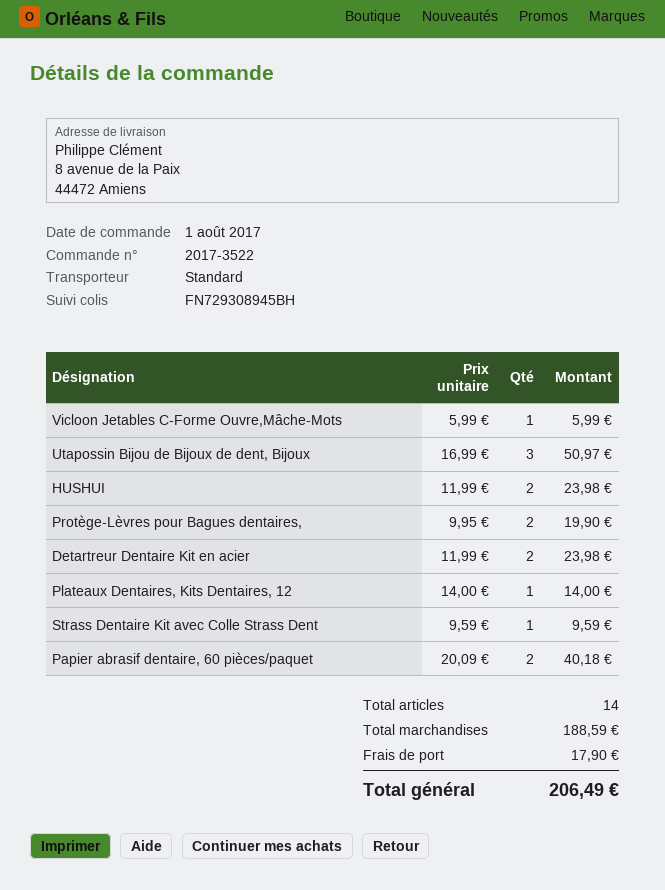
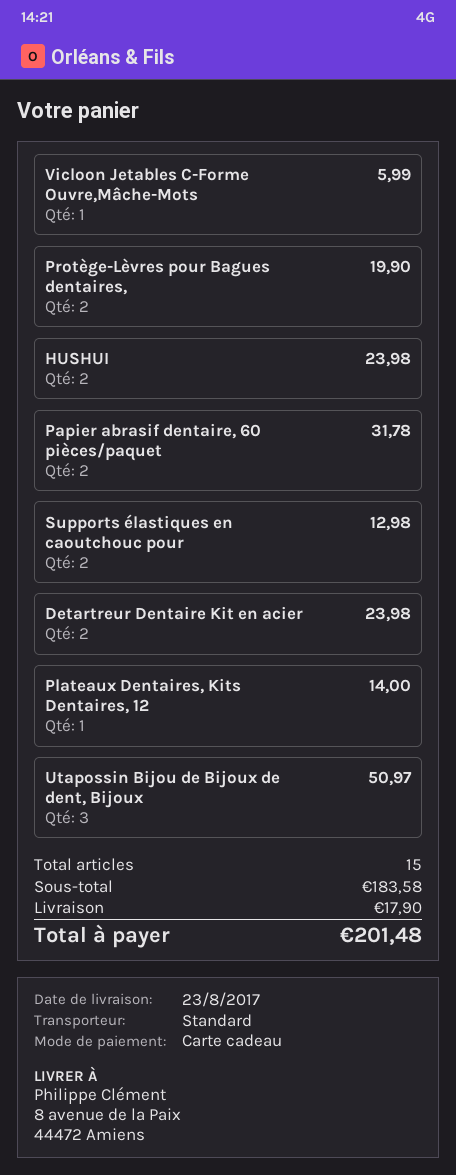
Strass Dentaire Kit avec Colle Strass Dent: 1 for 9.59 -> none
Papier abrasif dentaire, 60 pièces/paquet: 2 for 40.18 -> 2 for 31.78
Supports élastiques en caoutchouc pour: none -> 2 for 12.98
total quantity: 14 -> 15
subtotal: 188.59 -> 183.58
total: 206.49 -> 201.48

